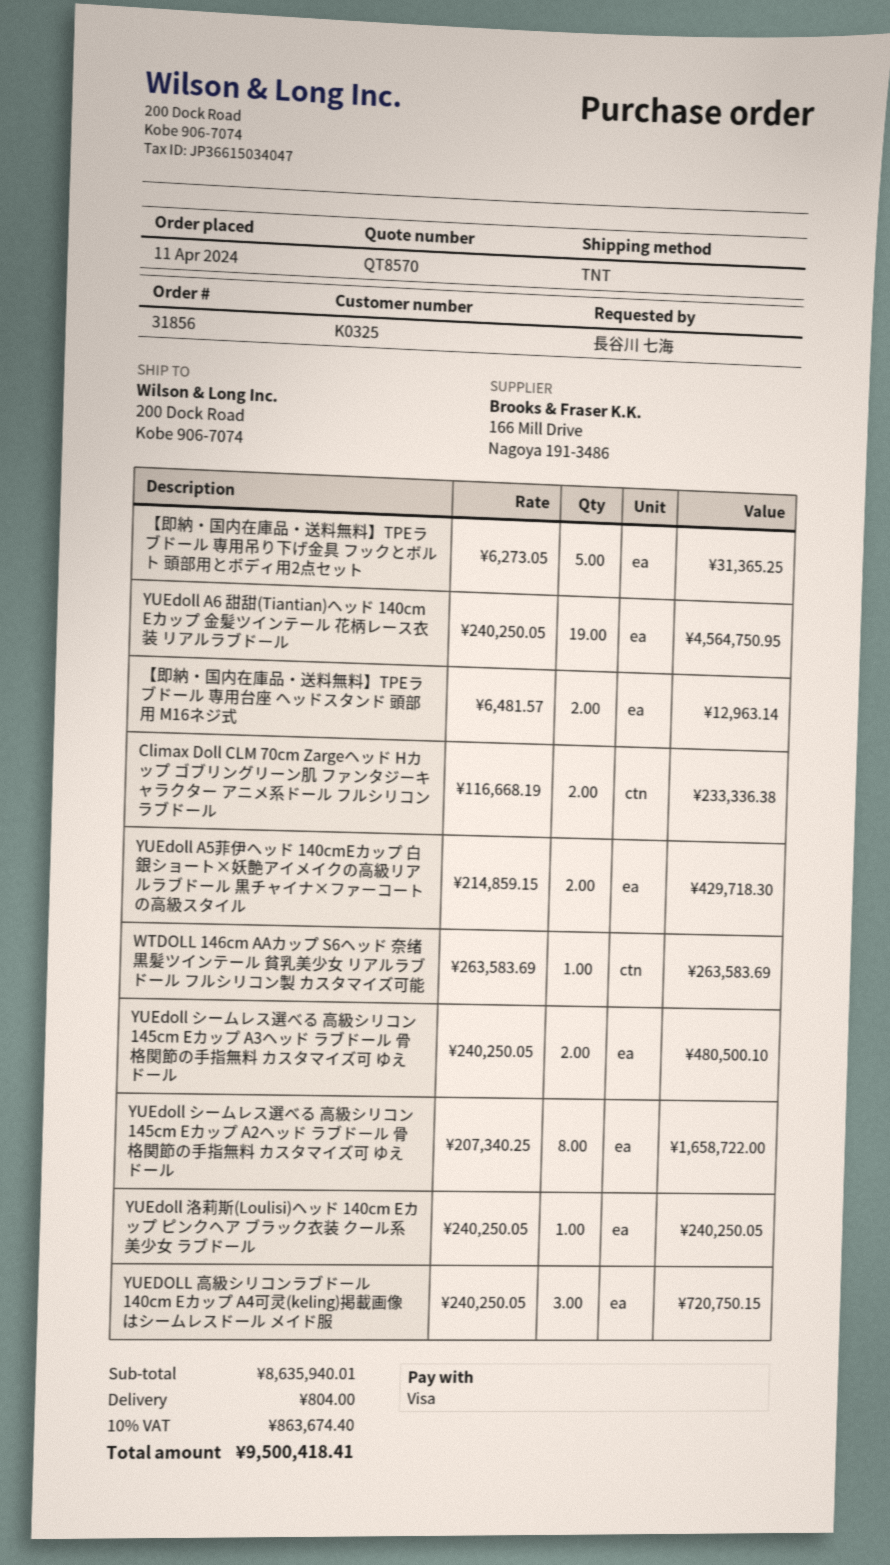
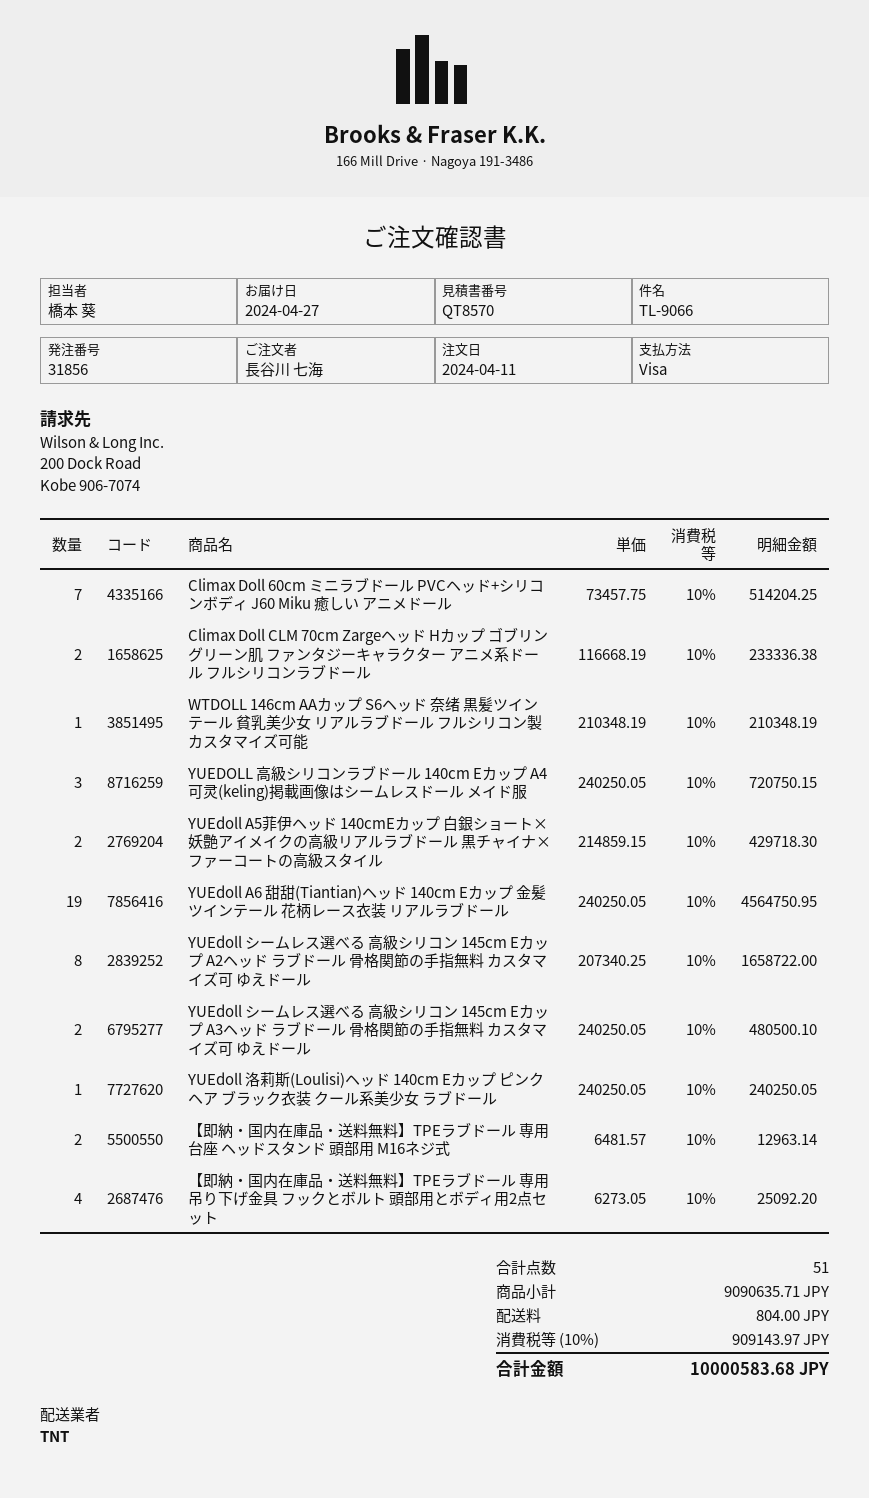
【即納・国内在庫品・送料無料】TPEラブドール 専用吊り下げ金具 フックとボルト 頭部用とボディ用2点セット: 5 x 6273.05 = 31365.25 -> 4 x 6273.05 = 25092.20
WTDOLL 146cm AAカップ S6ヘッド 奈绪 黒髪ツインテール 貧乳美少女 リアルラブドール フルシリコン製 カスタマイズ可能: 1 x 263583.69 = 263583.69 -> 1 x 210348.19 = 210348.19
Climax Doll 60cm ミニラブドール PVCヘッド+シリコンボディ J60 Miku 癒しい アニメドール: none -> 7 x 73457.75 = 514204.25
subtotal: 8635940.01 -> 9090635.71
tax: 10% = 863674.40 -> 10% = 909143.97
total: 9500418.41 -> 10000583.68

